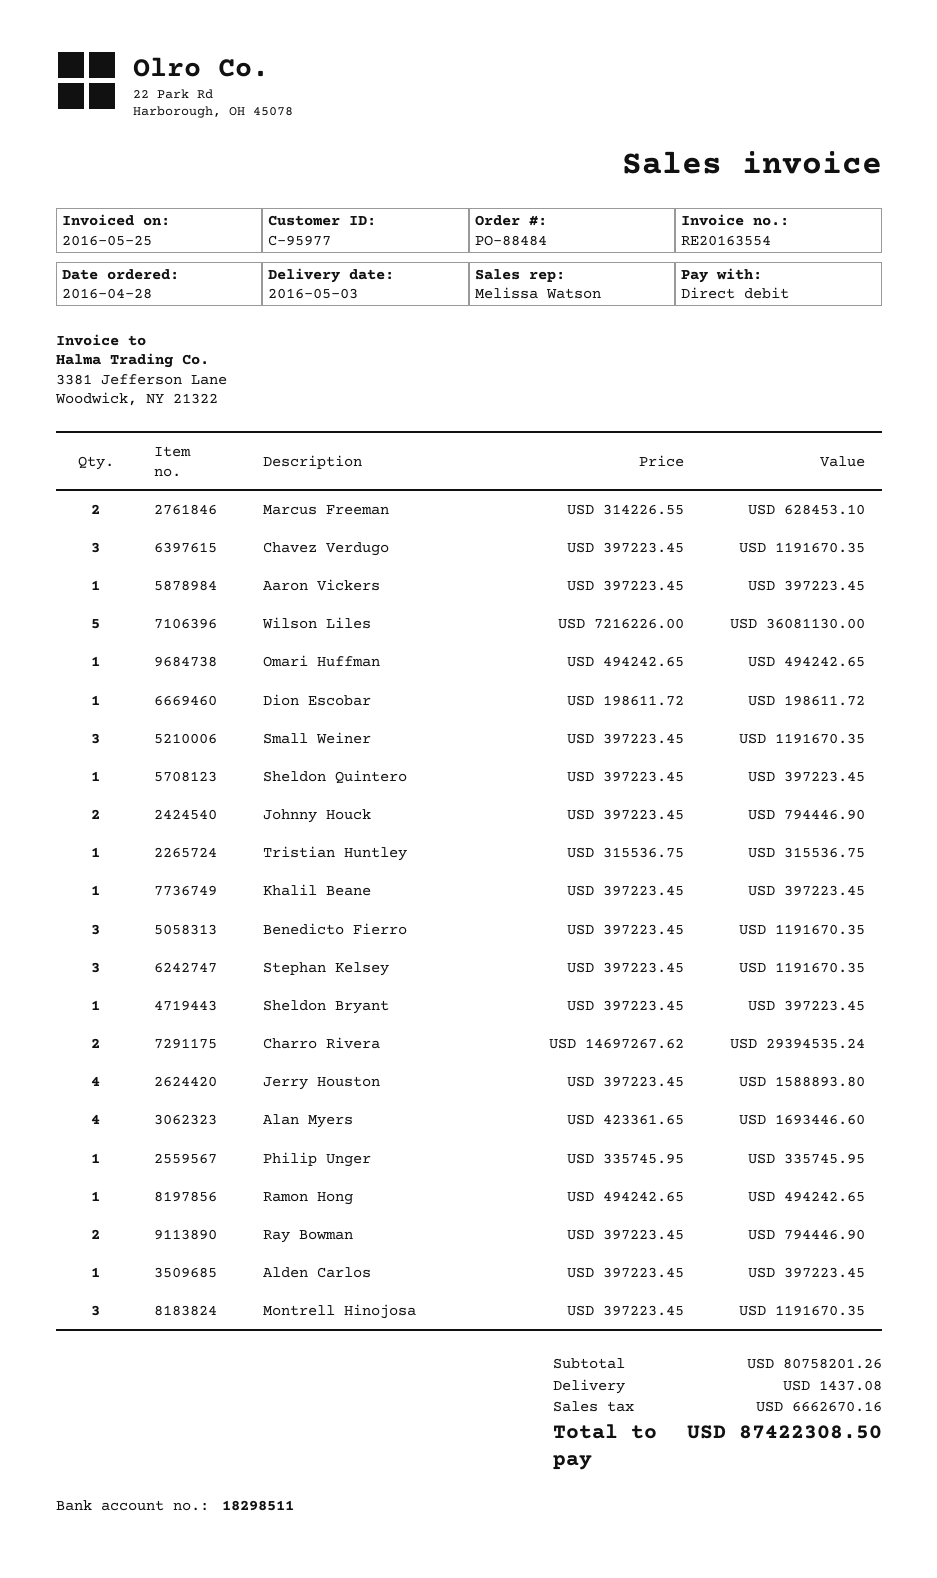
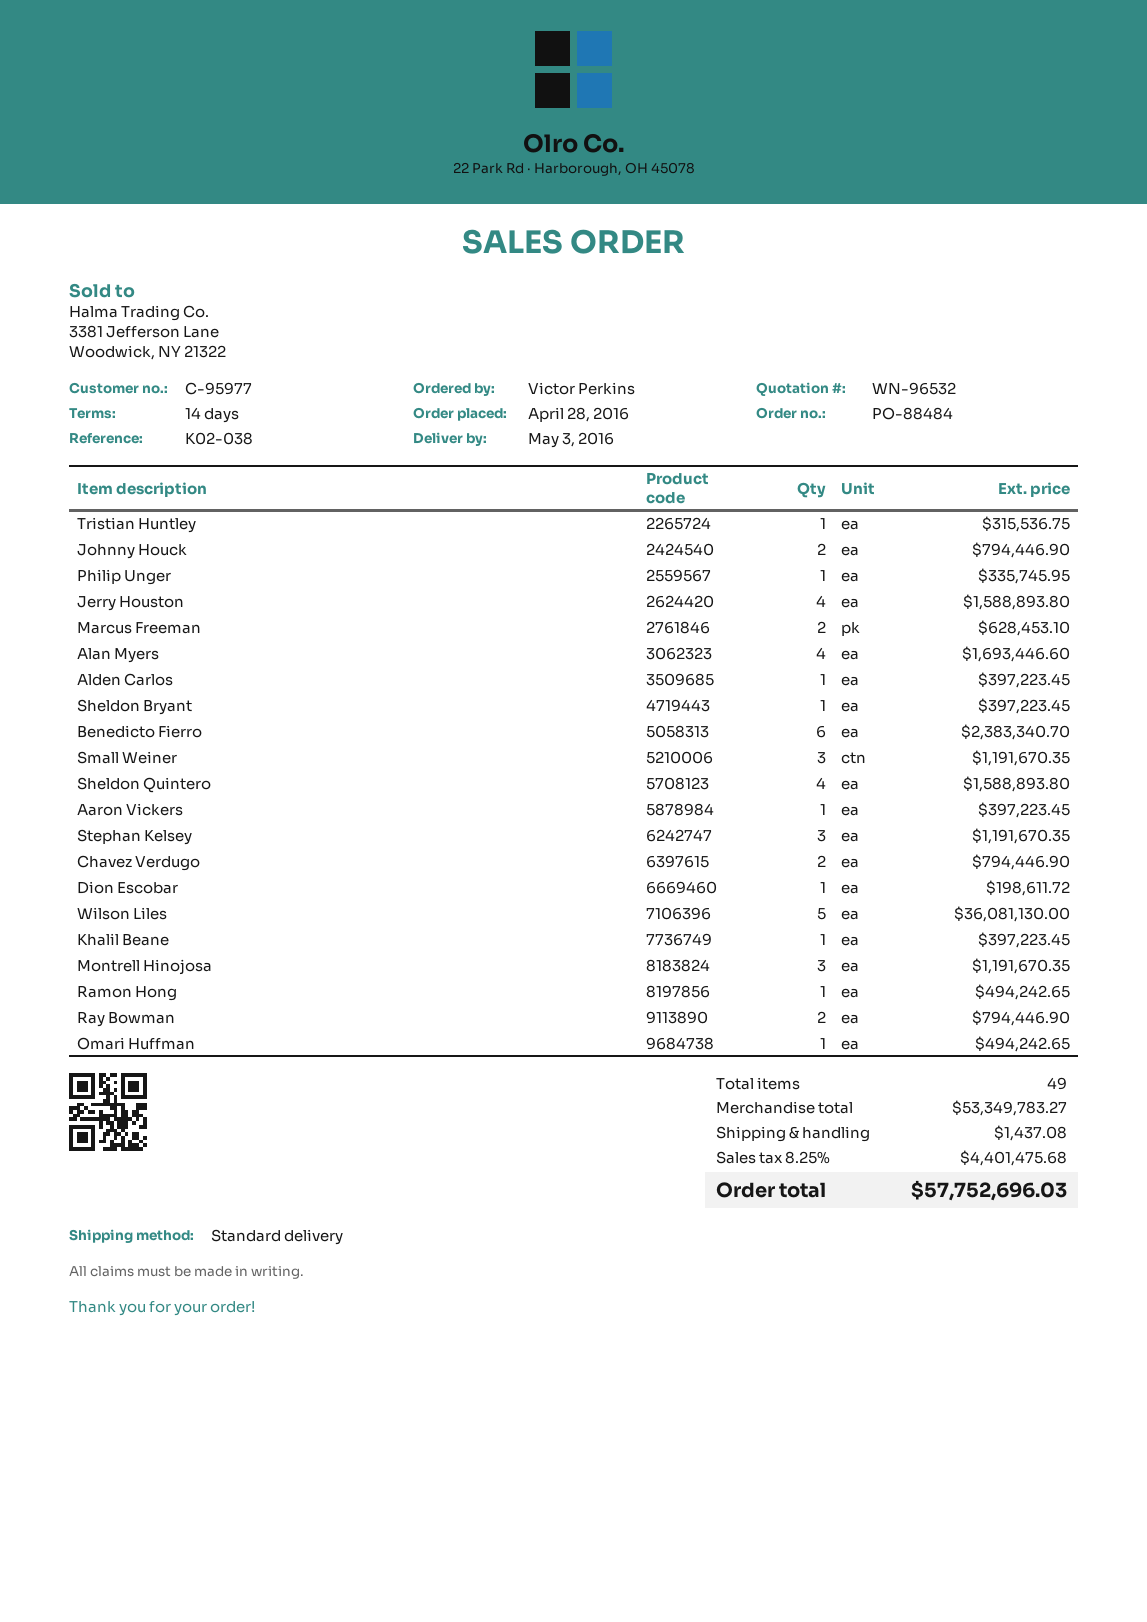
Chavez Verdugo: 3 for 1191670.35 -> 2 for 794446.90
Sheldon Quintero: 1 for 397223.45 -> 4 for 1588893.80
Benedicto Fierro: 3 for 1191670.35 -> 6 for 2383340.70
Charro Rivera: 2 for 29394535.24 -> none
subtotal: 80758201.26 -> 53349783.27
tax: 6662670.16 -> 4401475.68
total: 87422308.50 -> 57752696.03

